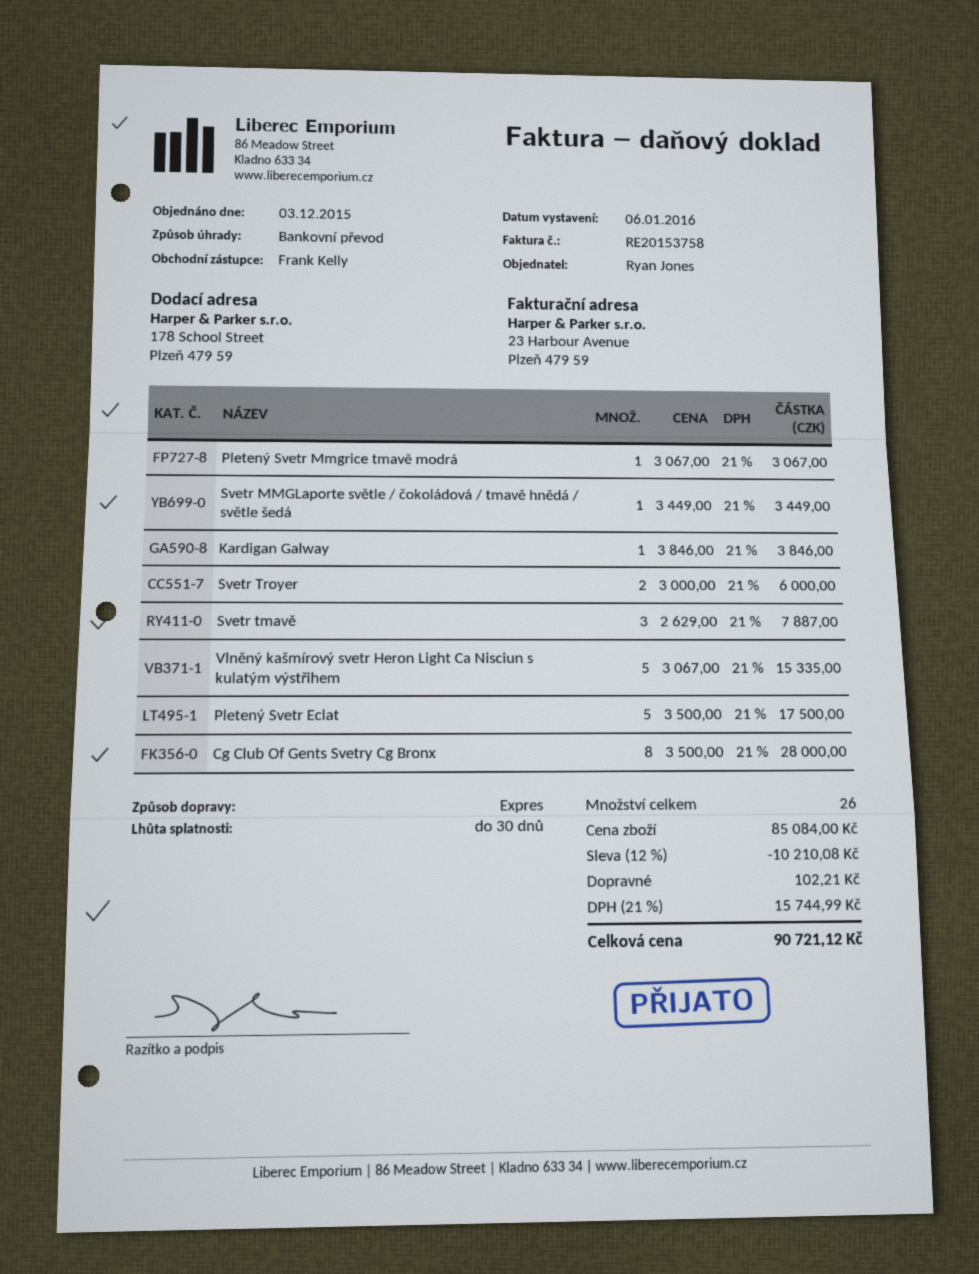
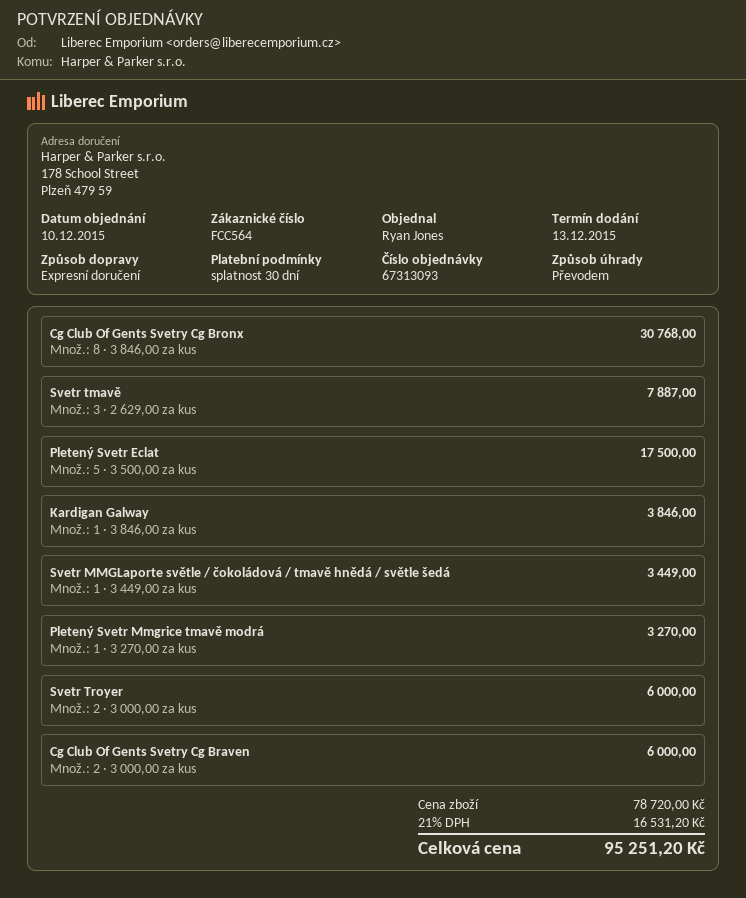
order date: 2015-12-03 -> 2015-12-10
Pletený Svetr Mmgrice tmavě modrá: 1 x 3067.00 = 3067.00 -> 1 x 3270.00 = 3270.00
Vlněný kašmírový svetr Heron Light Ca Nisciun s kulatým výstřihem: 5 x 3067.00 = 15335.00 -> none
Cg Club Of Gents Svetry Cg Bronx: 8 x 3500.00 = 28000.00 -> 8 x 3846.00 = 30768.00
Cg Club Of Gents Svetry Cg Braven: none -> 2 x 3000.00 = 6000.00
subtotal: 85084.00 -> 78720.00
discount: 12% = 10210.08 -> none
shipping: 102.21 -> none
tax: 21% = 15744.99 -> 21% = 16531.20
total: 90721.12 -> 95251.20

